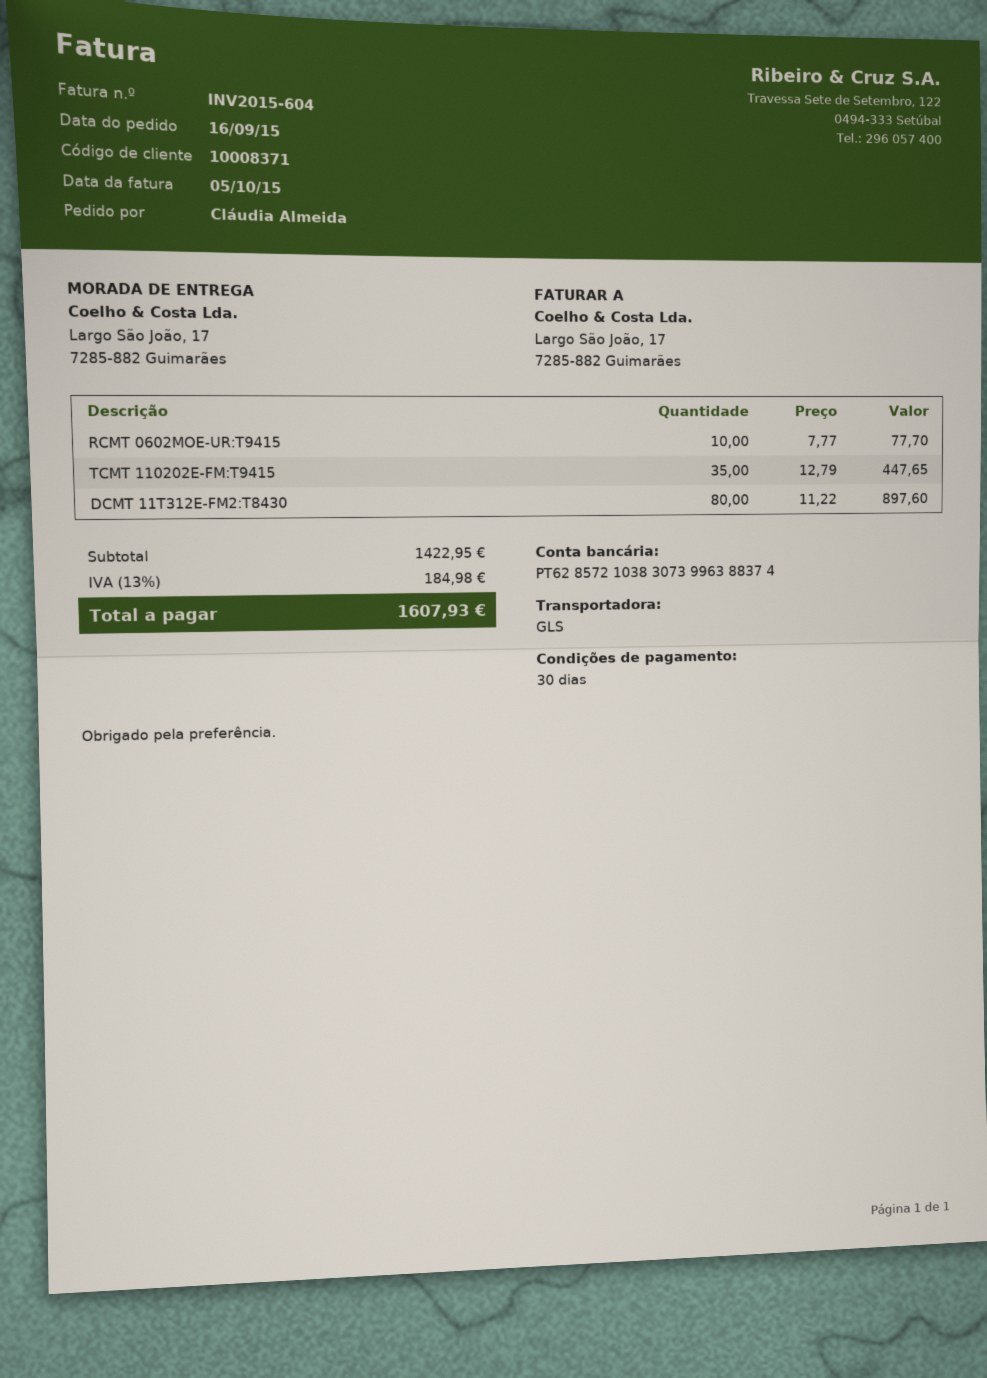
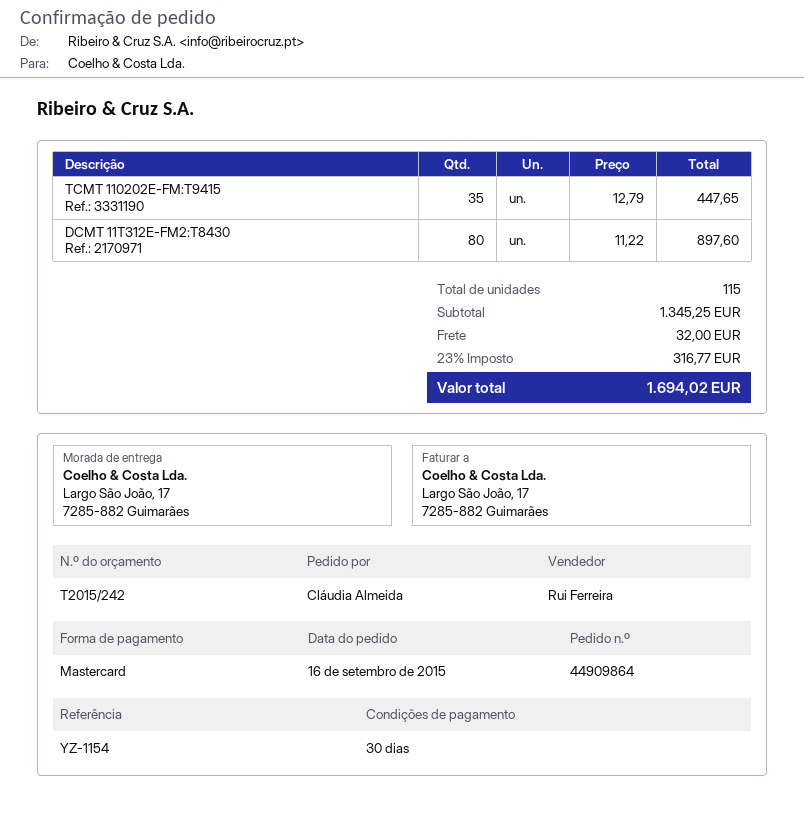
RCMT 0602MOE-UR:T9415: 10 x 7.77 = 77.70 -> none
subtotal: 1422.95 -> 1345.25
shipping: none -> 32.00
tax: 13% = 184.98 -> 23% = 316.77
total: 1607.93 -> 1694.02

